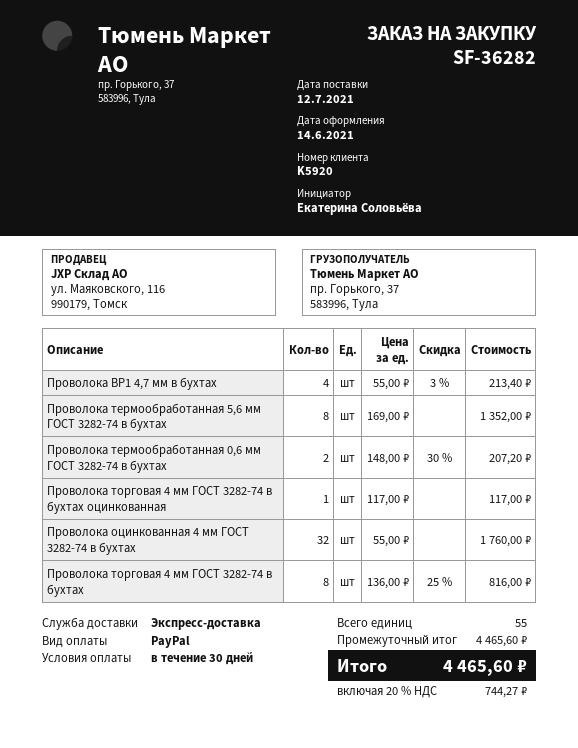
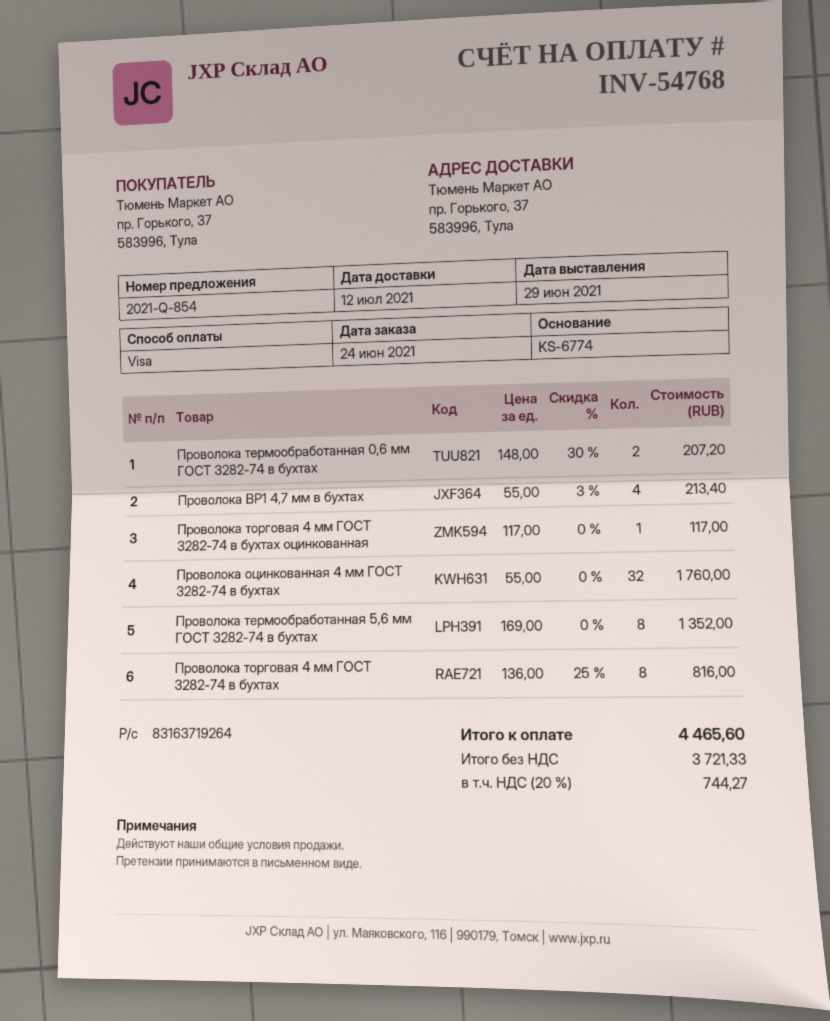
order date: 2021-06-14 -> 2021-06-24
payment method: PayPal -> Visa

